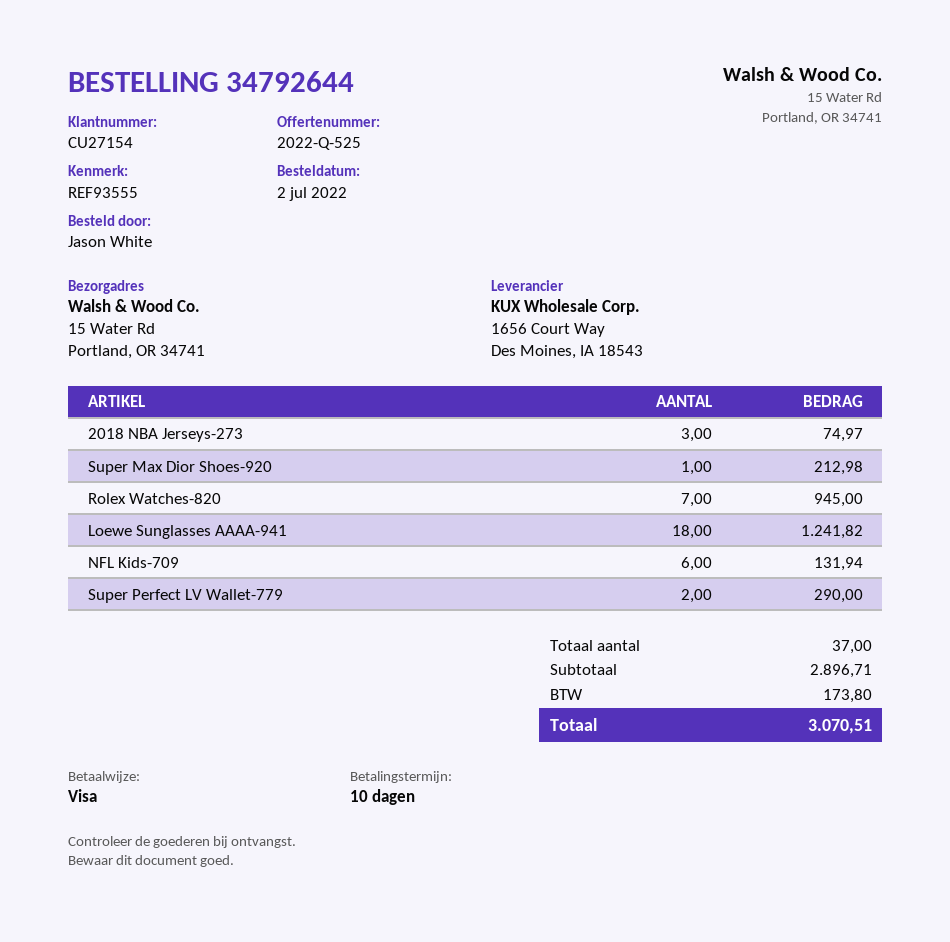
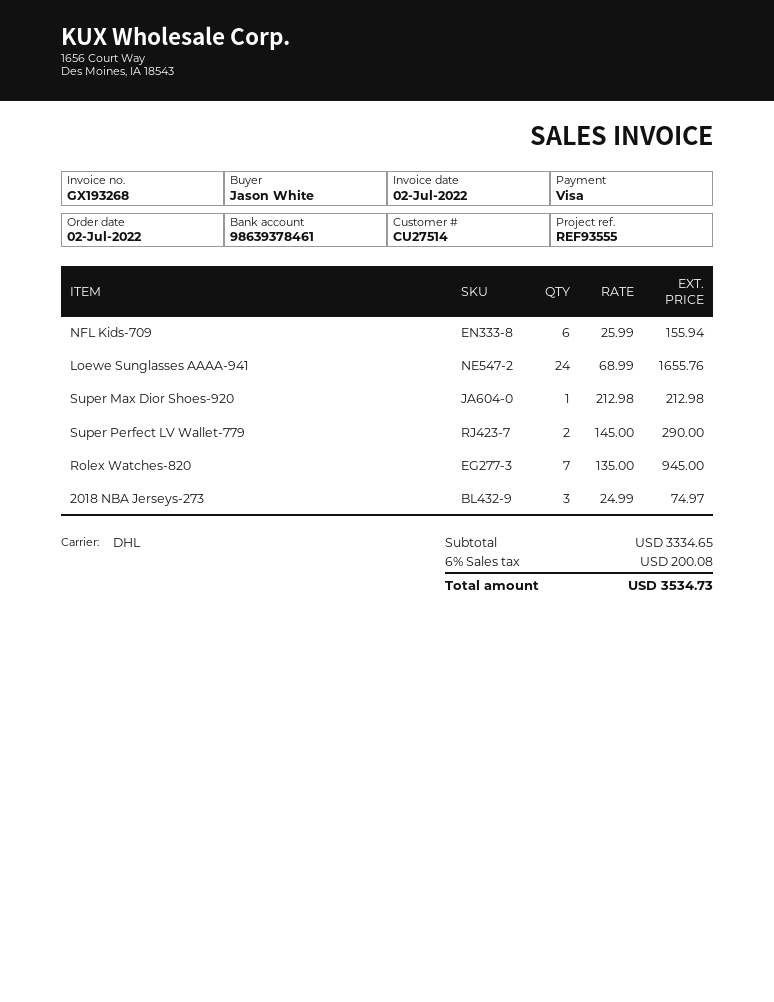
customer number: CU27154 -> CU27514
Loewe Sunglasses AAAA-941: 18 for 1241.82 -> 24 for 1655.76
NFL Kids-709: 6 for 131.94 -> 6 for 155.94
subtotal: 2896.71 -> 3334.65
tax: 173.80 -> 200.08
total: 3070.51 -> 3534.73

